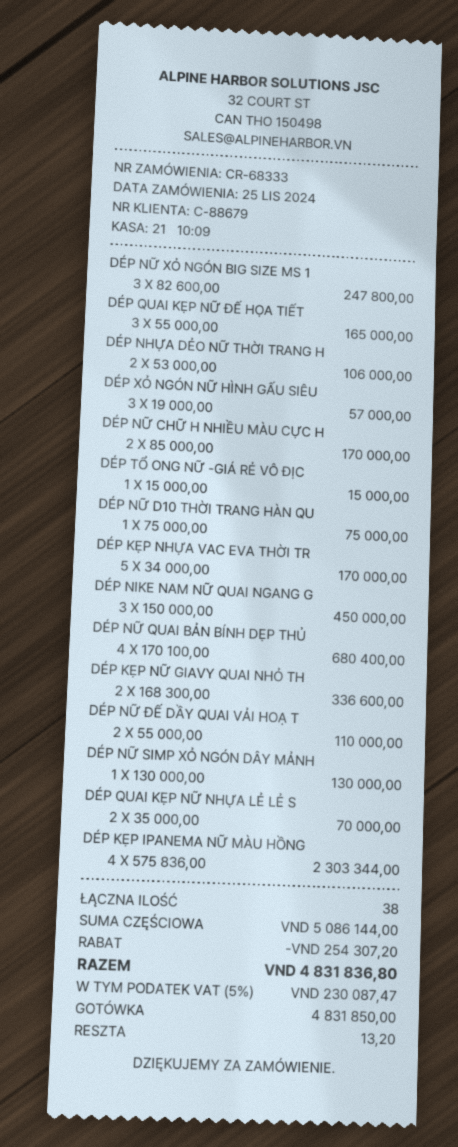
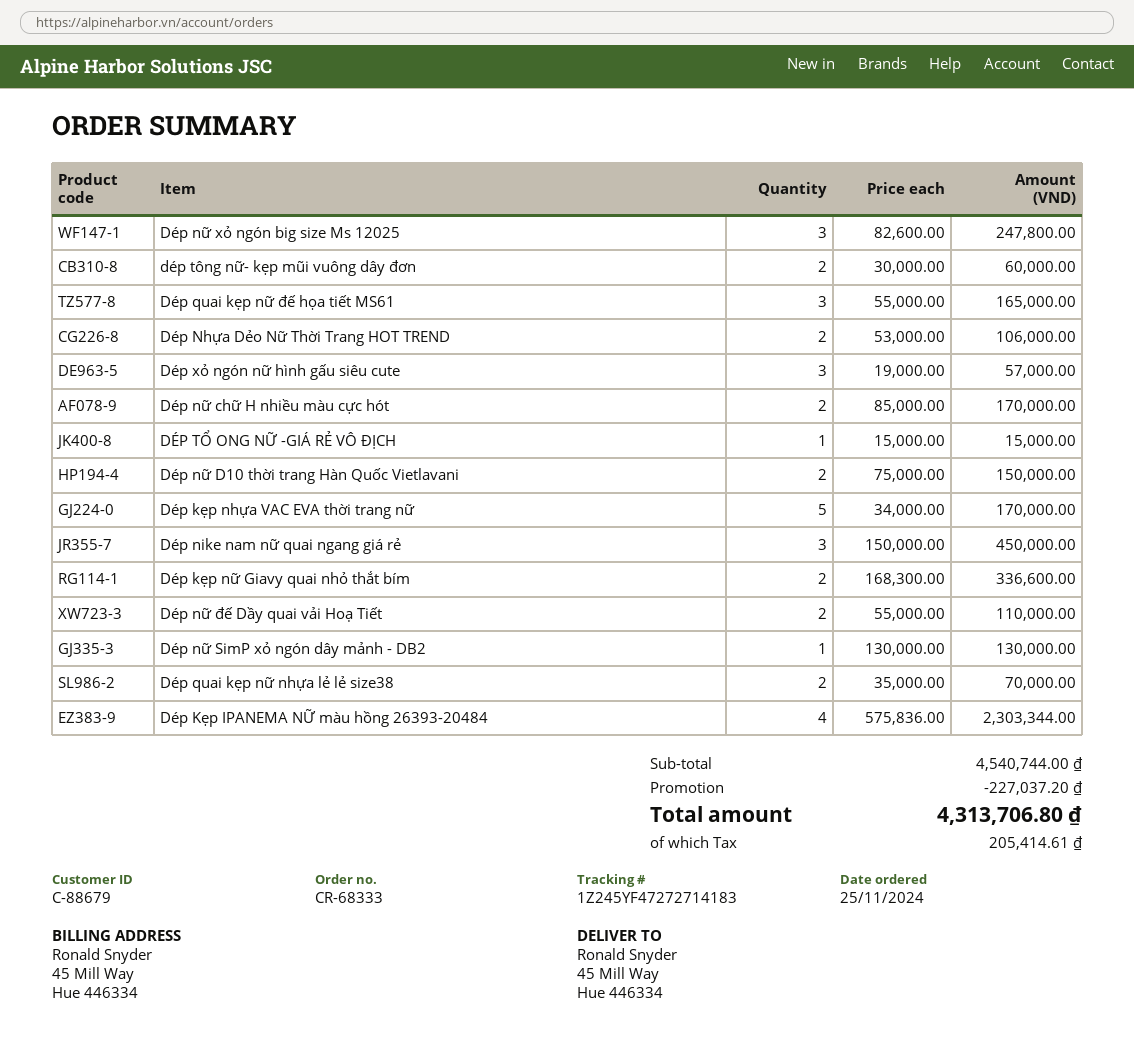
DÉP NỮ D10 THỜI TRANG HÀN QU: 1 x 75000.00 = 75000.00 -> 2 x 75000.00 = 150000.00
DÉP NỮ QUAI BẢN BÍNH DẸP THỦ: 4 x 170100.00 = 680400.00 -> none
dép tông nữ- kẹp mũi vuông dây đơn: none -> 2 x 30000.00 = 60000.00
subtotal: 5086144.00 -> 4540744.00
discount: 254307.20 -> 227037.20
tax: 230087.47 -> 205414.61
total: 4831836.80 -> 4313706.80

